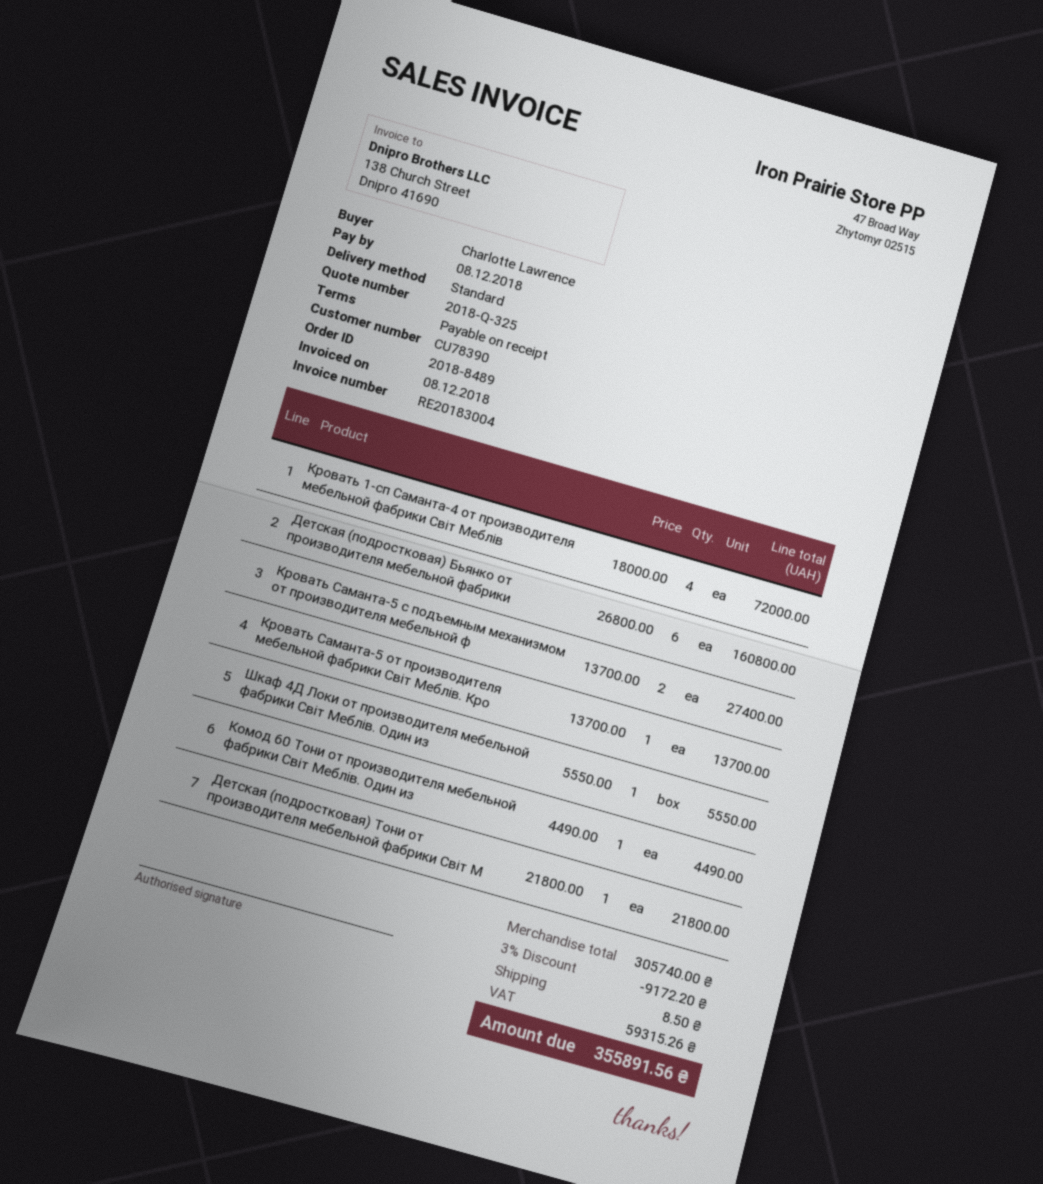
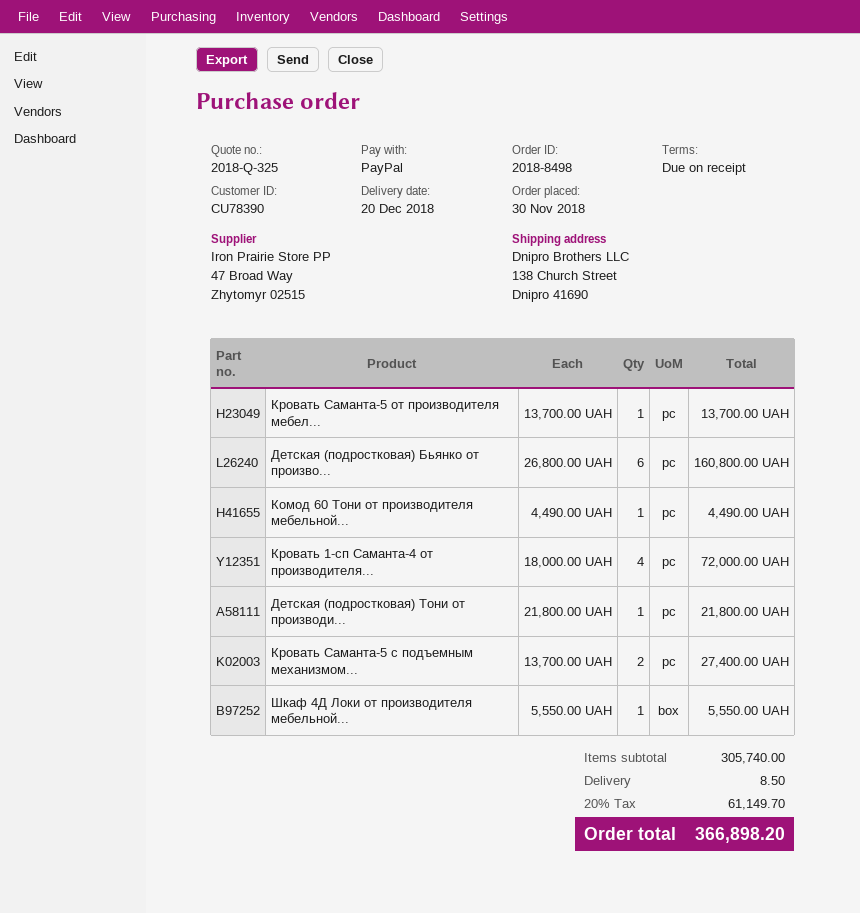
order number: 2018-8489 -> 2018-8498
discount: 3% = 9172.20 -> none
tax: 59315.26 -> 61149.70
total: 355891.56 -> 366898.20

